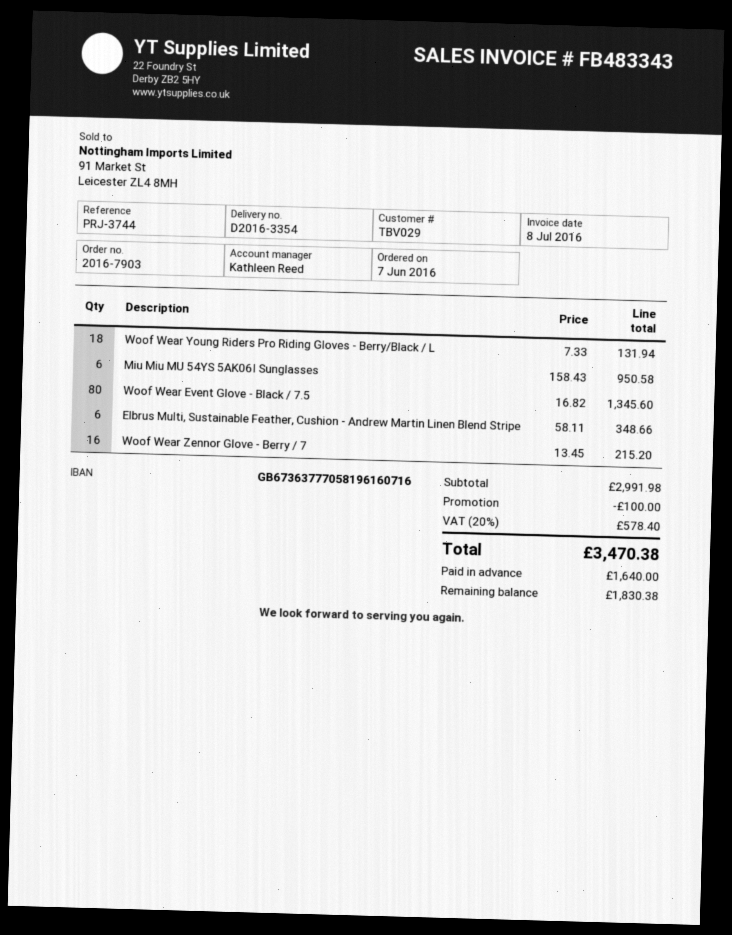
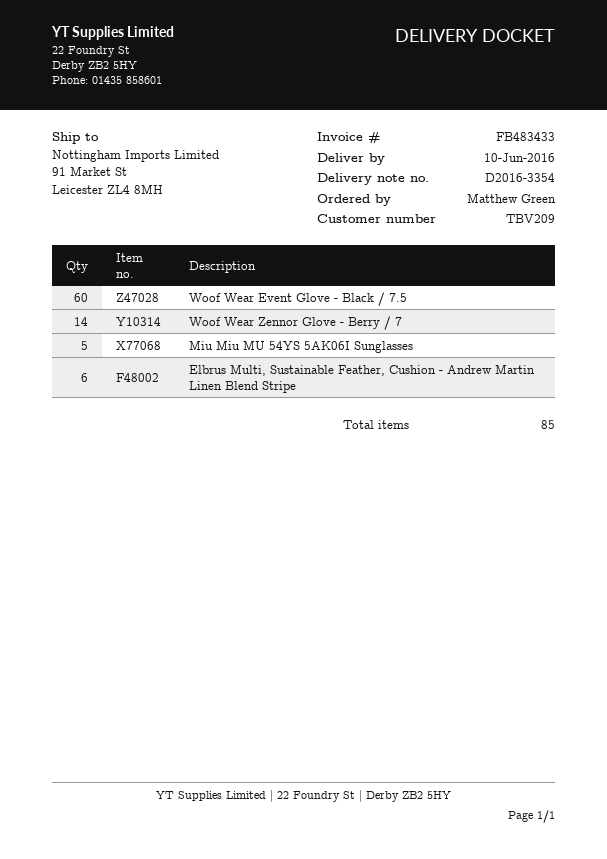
invoice number: FB483343 -> FB483433
customer number: TBV029 -> TBV209
Woof Wear Young Riders Pro Riding Gloves - Berry/Black / L: 18 -> none
Miu Miu MU 54YS 5AK06I Sunglasses: 6 -> 5
Woof Wear Event Glove - Black / 7.5: 80 -> 60
Woof Wear Zennor Glove - Berry / 7: 16 -> 14

